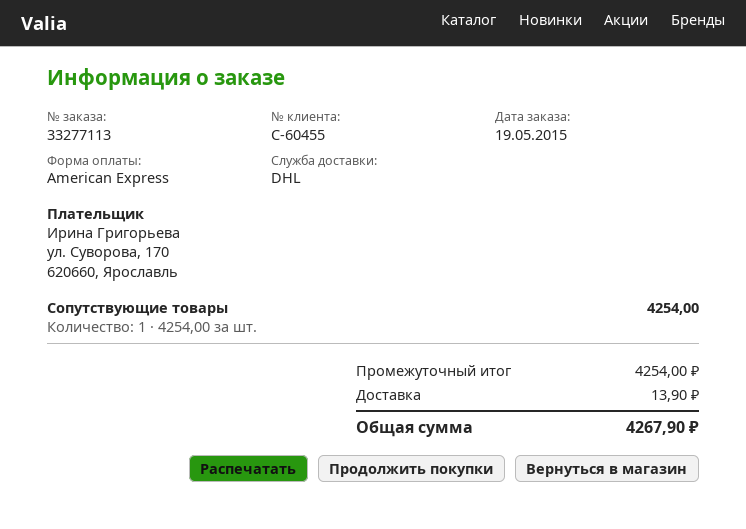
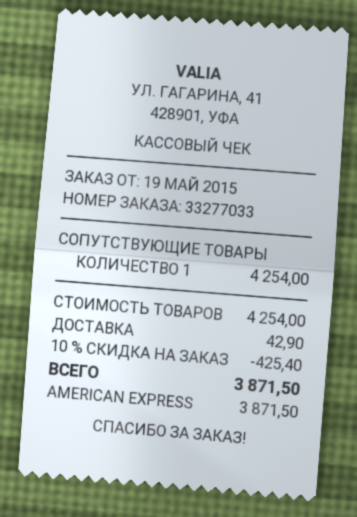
order number: 33277113 -> 33277033
discount: none -> 10% = 425.40
shipping: 13.90 -> 42.90
total: 4267.90 -> 3871.50

